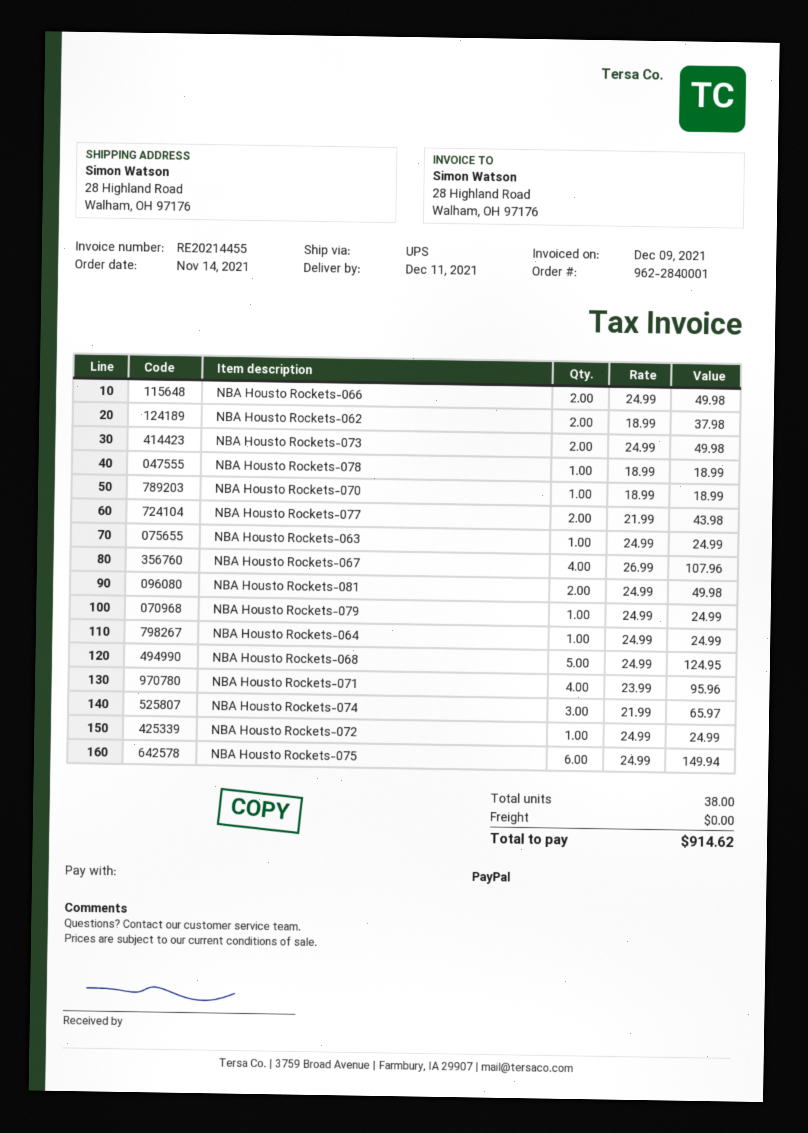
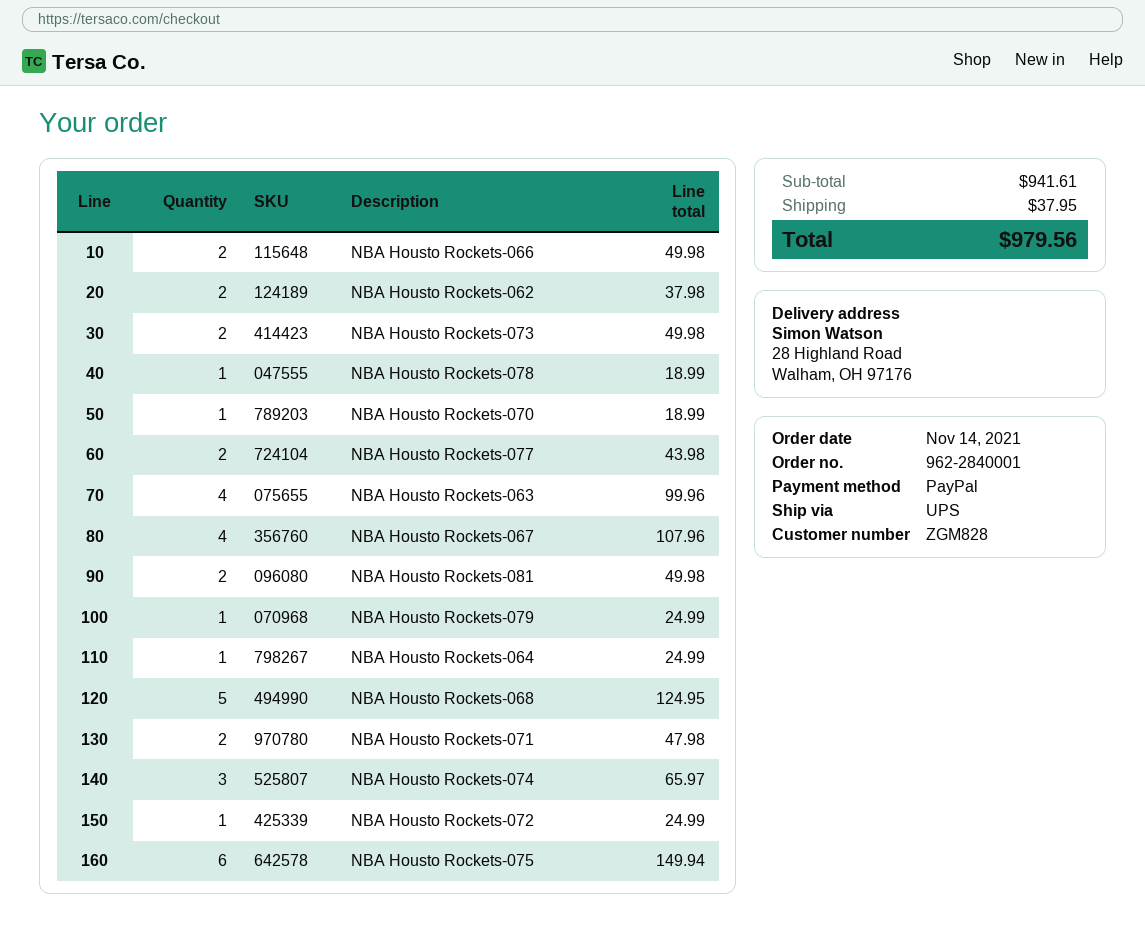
NBA Housto Rockets-063: 1 for 24.99 -> 4 for 99.96
NBA Housto Rockets-071: 4 for 95.96 -> 2 for 47.98
shipping: 0.00 -> 37.95
total: 914.62 -> 979.56

